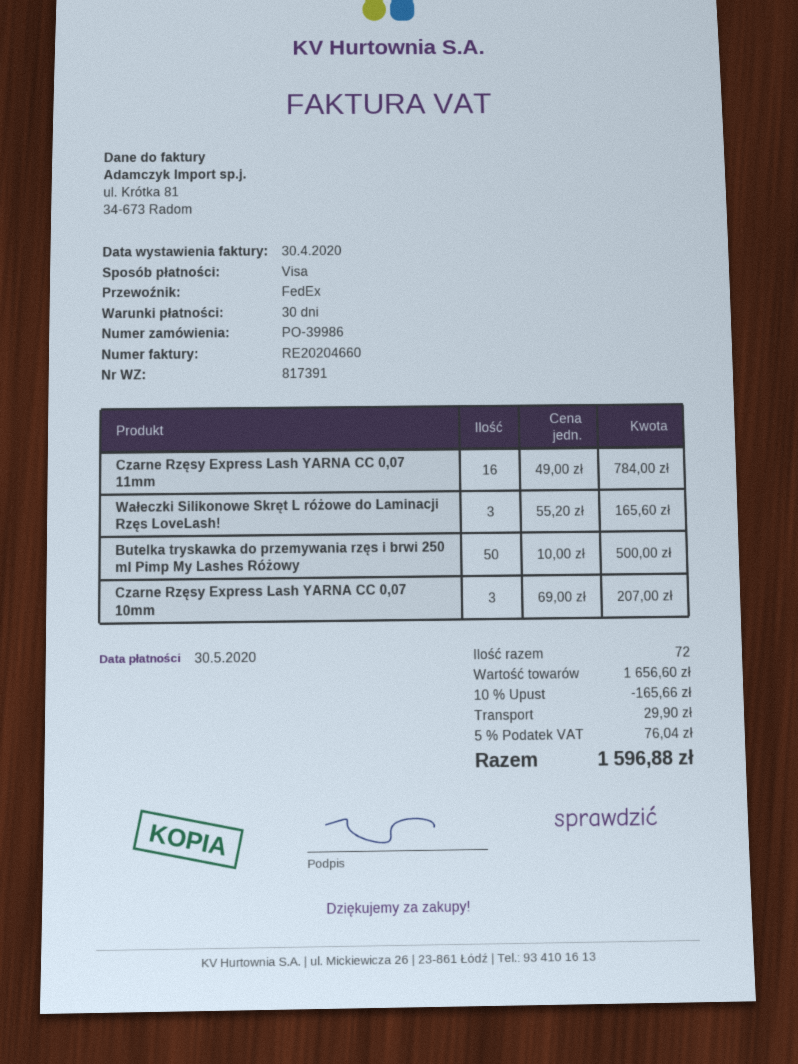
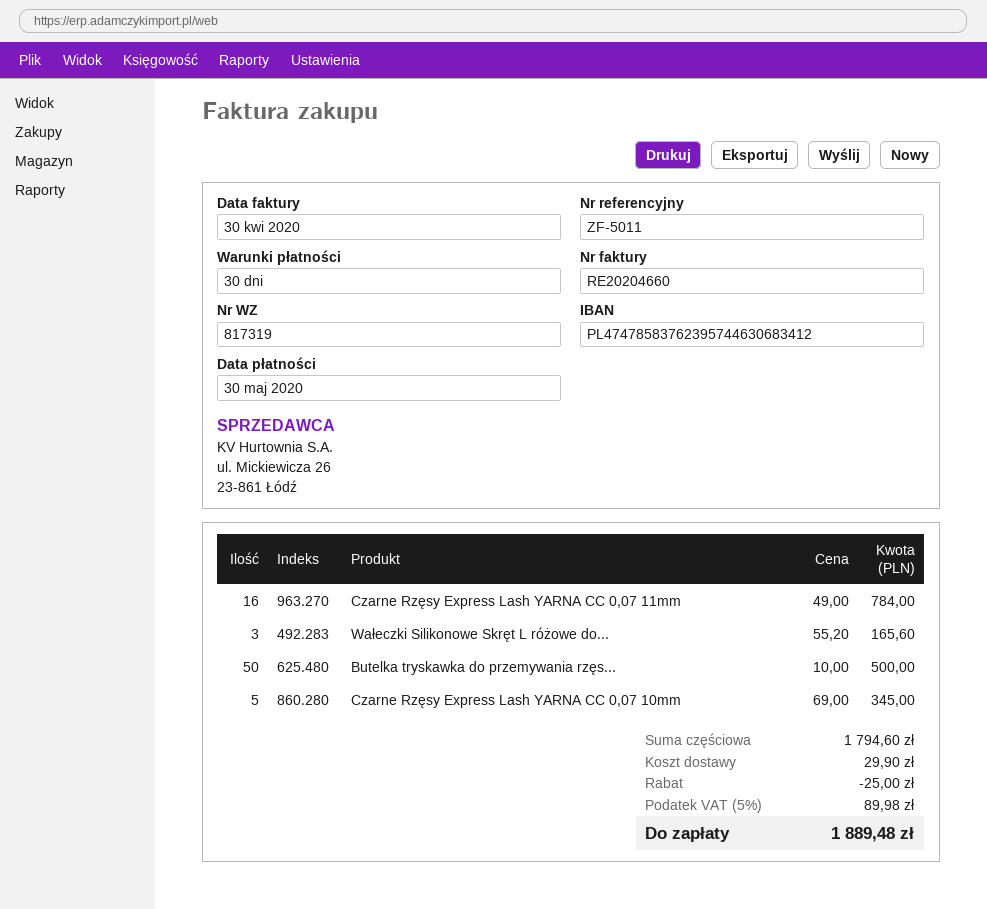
delivery note number: 817391 -> 817319
Czarne Rzęsy Express Lash YARNA CC 0,07 10mm: 3 x 69.00 = 207.00 -> 5 x 69.00 = 345.00
subtotal: 1656.60 -> 1794.60
discount: 165.66 -> 25.00
tax: 5% = 76.04 -> 5% = 89.98
total: 1596.88 -> 1889.48

